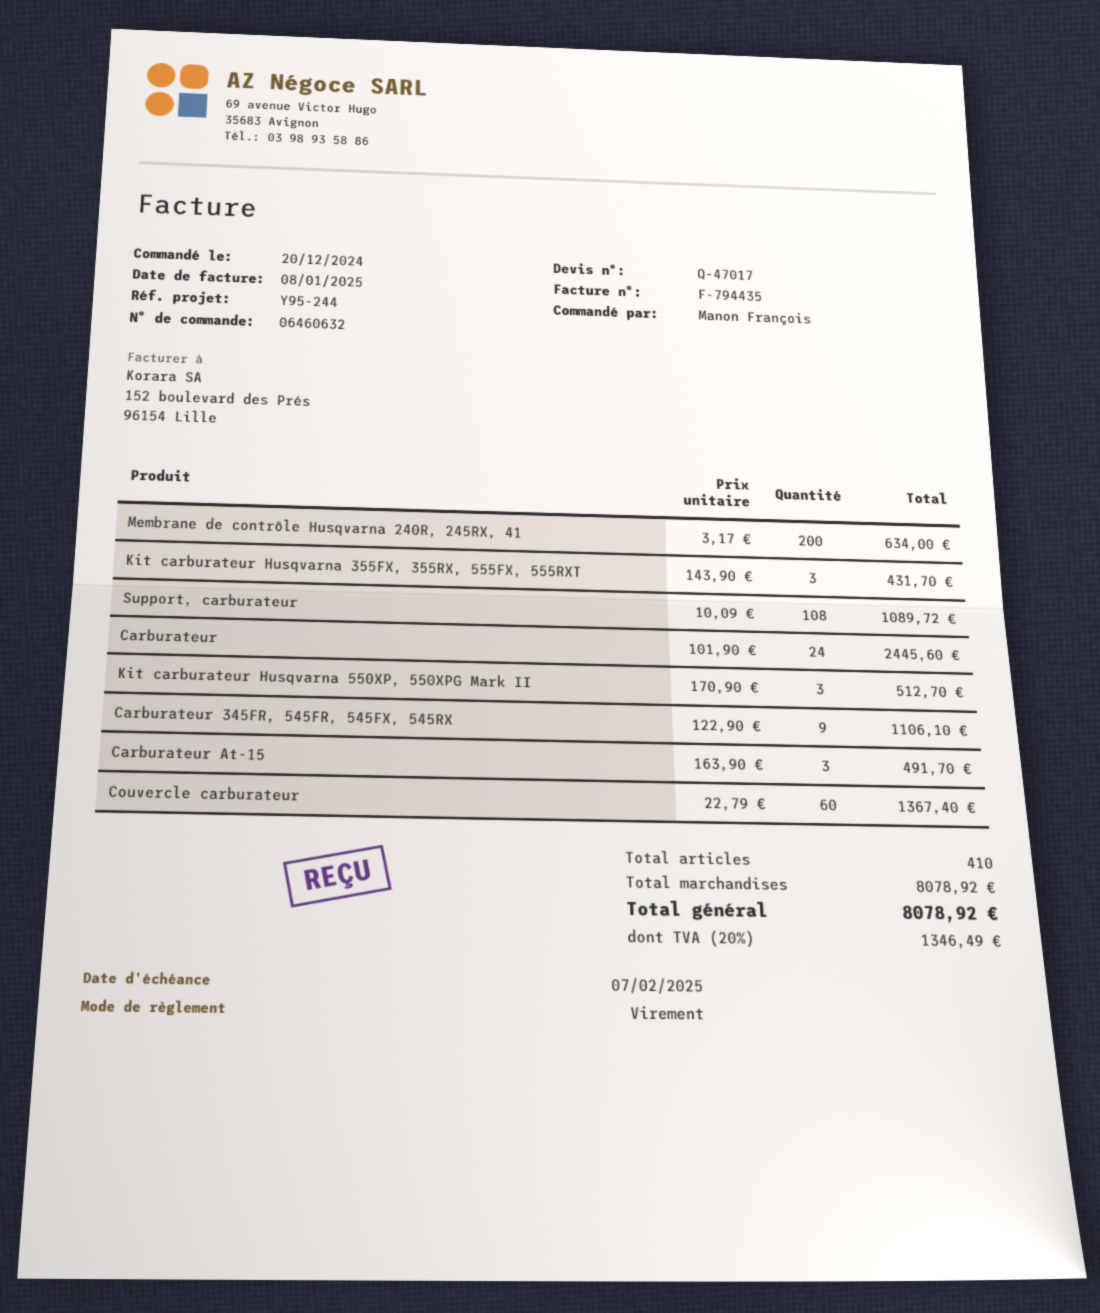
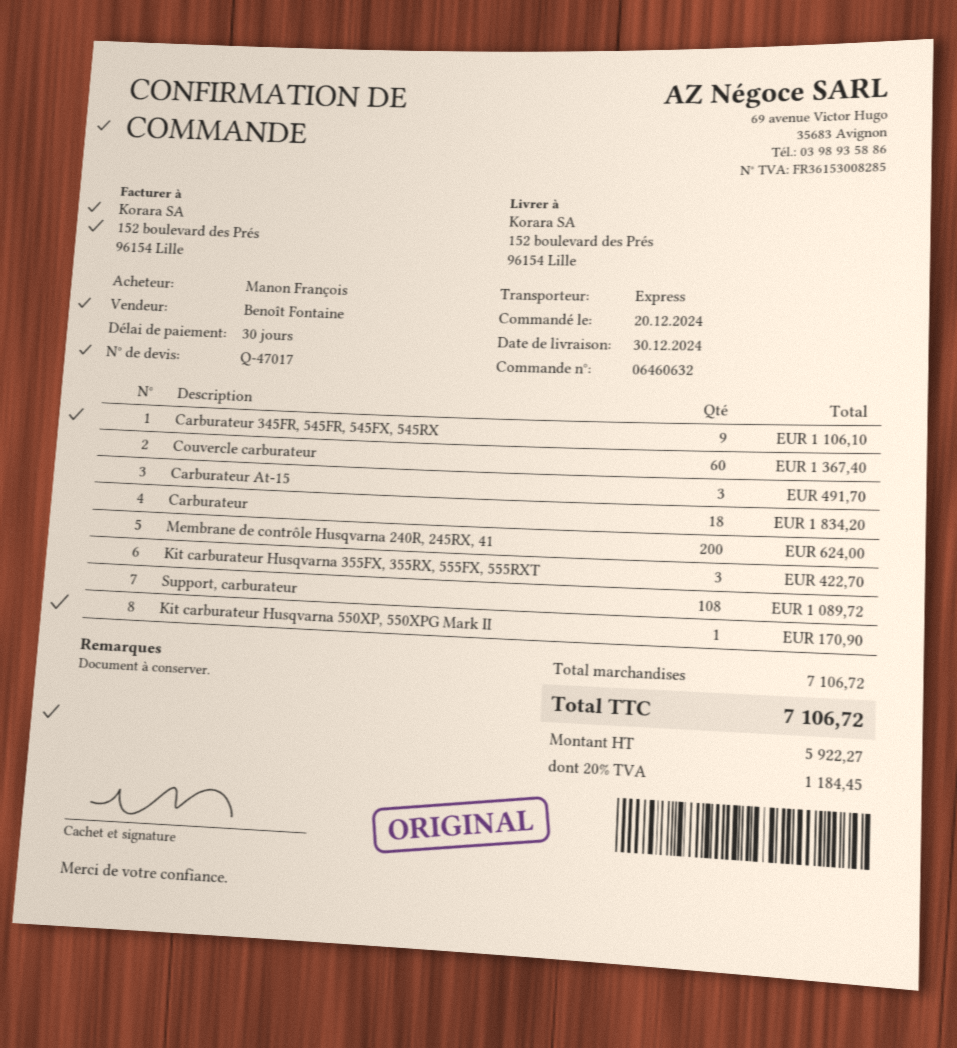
Membrane de contrôle Husqvarna 240R, 245RX, 41: 200 for 634.00 -> 200 for 624.00
Kit carburateur Husqvarna 355FX, 355RX, 555FX, 555RXT: 3 for 431.70 -> 3 for 422.70
Carburateur: 24 for 2445.60 -> 18 for 1834.20
Kit carburateur Husqvarna 550XP, 550XPG Mark II: 3 for 512.70 -> 1 for 170.90
subtotal: 8078.92 -> 7106.72
tax: 20% = 1346.49 -> 20% = 1184.45
total: 8078.92 -> 7106.72

